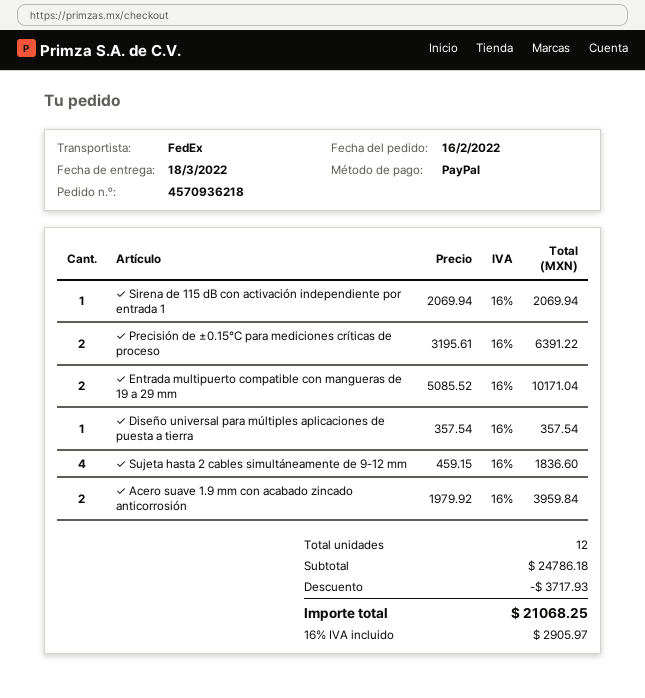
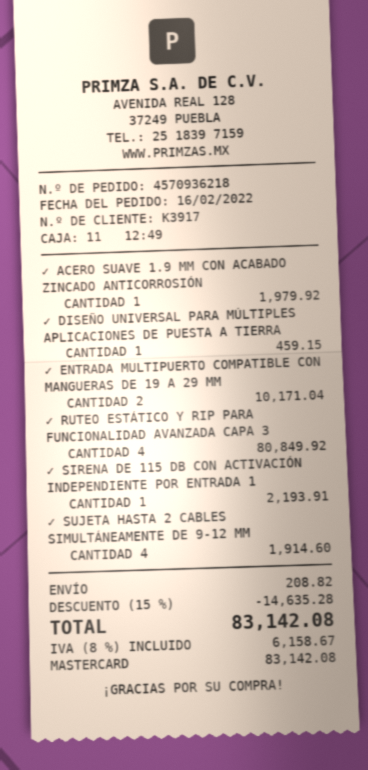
payment method: PayPal -> Mastercard
✓ Sirena de 115 dB con activación independiente por entrada 1: 1 for 2069.94 -> 1 for 2193.91
✓ Precisión de ±0.15°C para mediciones críticas de proceso: 2 for 6391.22 -> none
✓ Diseño universal para múltiples aplicaciones de puesta a tierra: 1 for 357.54 -> 1 for 459.15
✓ Sujeta hasta 2 cables simultáneamente de 9-12 mm: 4 for 1836.60 -> 4 for 1914.60
✓ Acero suave 1.9 mm con acabado zincado anticorrosión: 2 for 3959.84 -> 1 for 1979.92
✓ RUTEO ESTÁTICO Y RIP PARA FUNCIONALIDAD AVANZADA CAPA 3: none -> 4 for 80849.92
discount: 3717.93 -> 14635.28
shipping: none -> 208.82
tax: 16% = 2905.97 -> 8% = 6158.67
total: 21068.25 -> 83142.08

